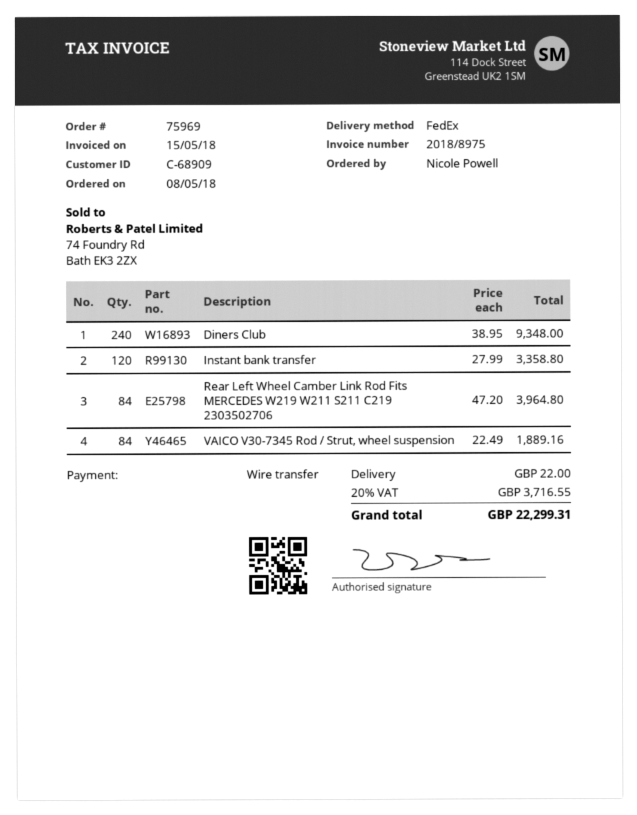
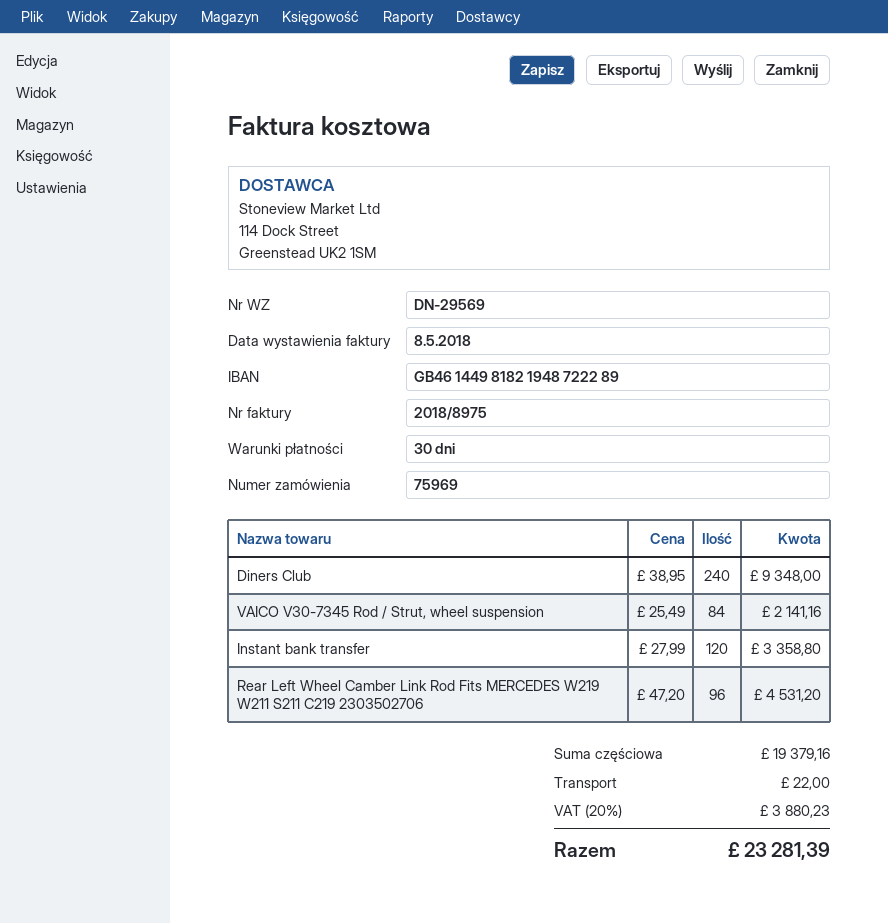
invoice date: 2018-05-15 -> 2018-05-08
Rear Left Wheel Camber Link Rod Fits MERCEDES W219 W211 S211 C219 2303502706: 84 x 47.20 = 3964.80 -> 96 x 47.20 = 4531.20
VAICO V30-7345 Rod / Strut, wheel suspension: 84 x 22.49 = 1889.16 -> 84 x 25.49 = 2141.16
tax: 20% = 3716.55 -> 20% = 3880.23
total: 22299.31 -> 23281.39

